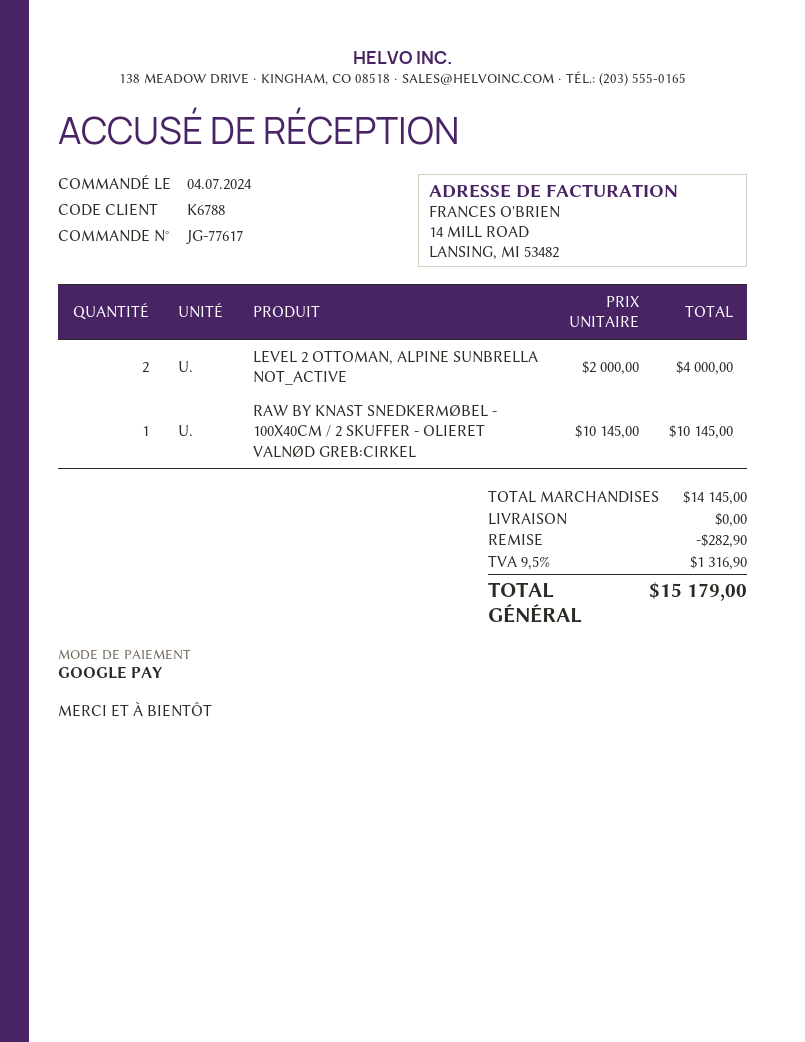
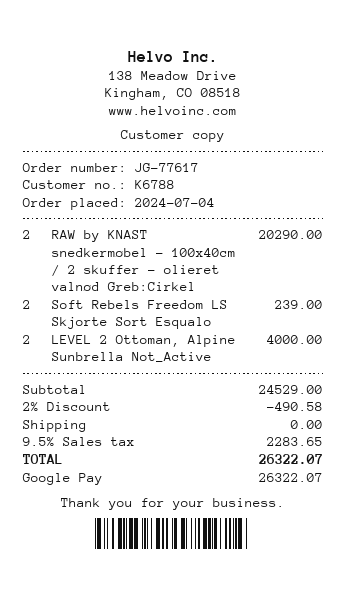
RAW BY KNAST SNEDKERMØBEL - 100X40CM / 2 SKUFFER - OLIERET VALNØD GREB:CIRKEL: 1 for 10145.00 -> 2 for 20290.00
Soft Rebels Freedom LS Skjorte Sort Esqualo: none -> 2 for 239.00
subtotal: 14145.00 -> 24529.00
discount: 282.90 -> 490.58
tax: 9.5% = 1316.90 -> 9.5% = 2283.65
total: 15179.00 -> 26322.07

